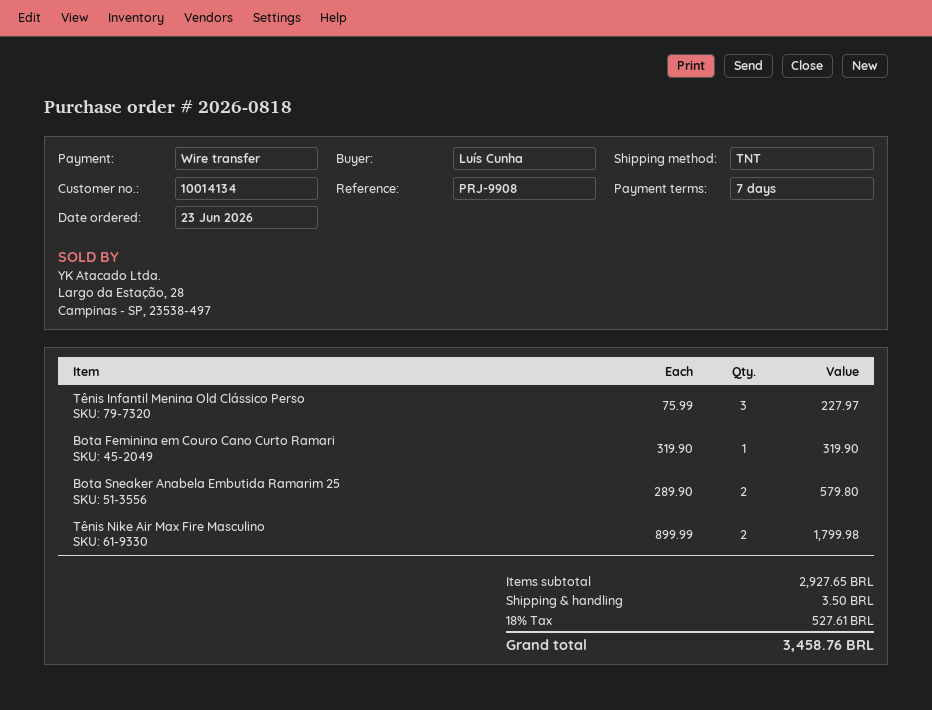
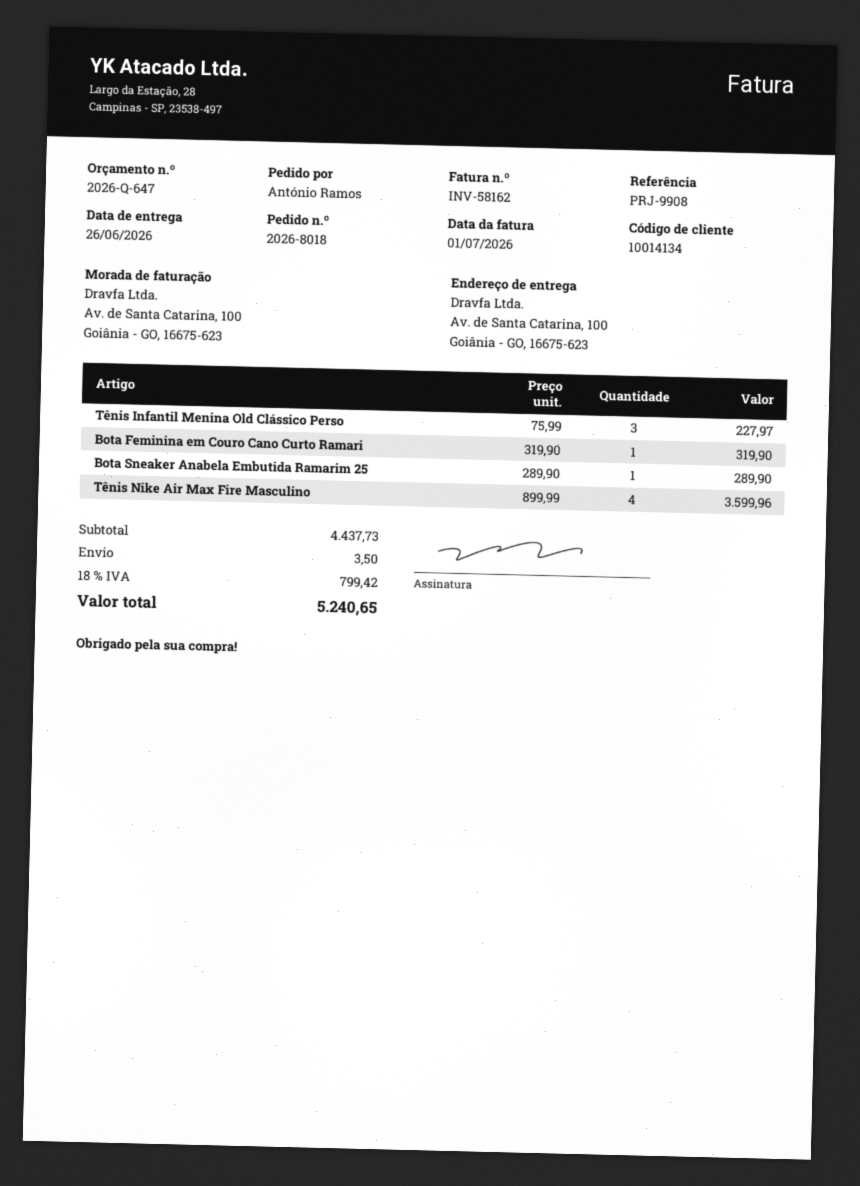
order number: 2026-0818 -> 2026-8018
ordered by: Luís Cunha -> António Ramos
Bota Sneaker Anabela Embutida Ramarim 25: 2 x 289.90 = 579.80 -> 1 x 289.90 = 289.90
Tênis Nike Air Max Fire Masculino: 2 x 899.99 = 1799.98 -> 4 x 899.99 = 3599.96
subtotal: 2927.65 -> 4437.73
tax: 18% = 527.61 -> 18% = 799.42
total: 3458.76 -> 5240.65

